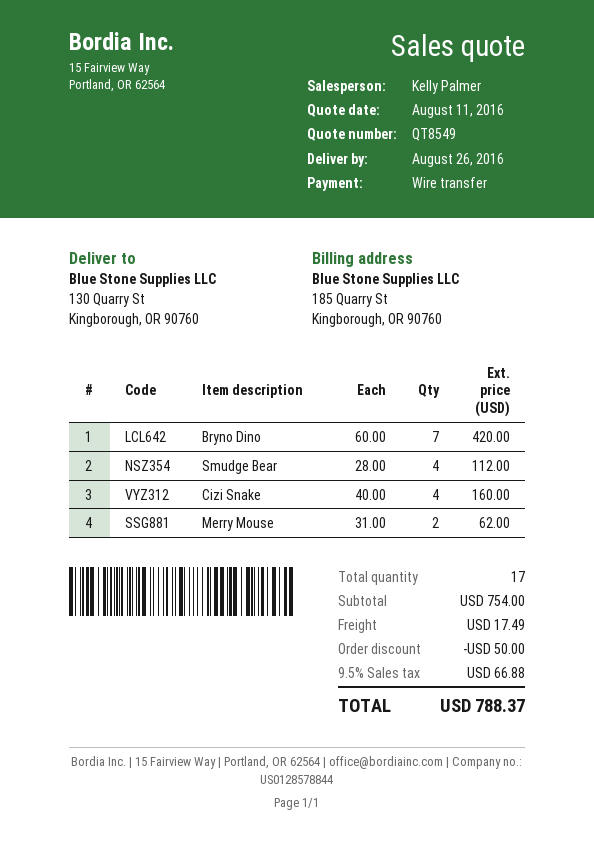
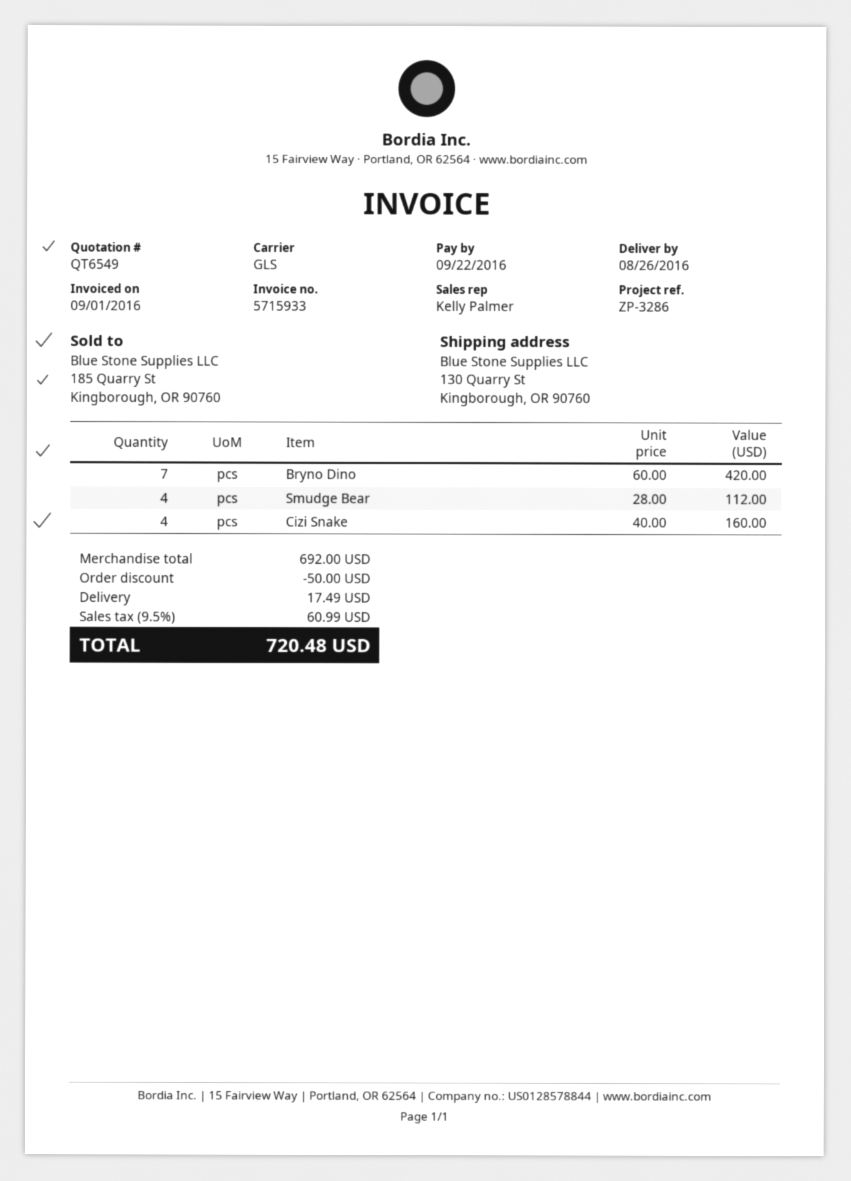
quote number: QT8549 -> QT6549
Merry Mouse: 2 x 31.00 = 62.00 -> none
subtotal: 754.00 -> 692.00
tax: 9.5% = 66.88 -> 9.5% = 60.99
total: 788.37 -> 720.48

